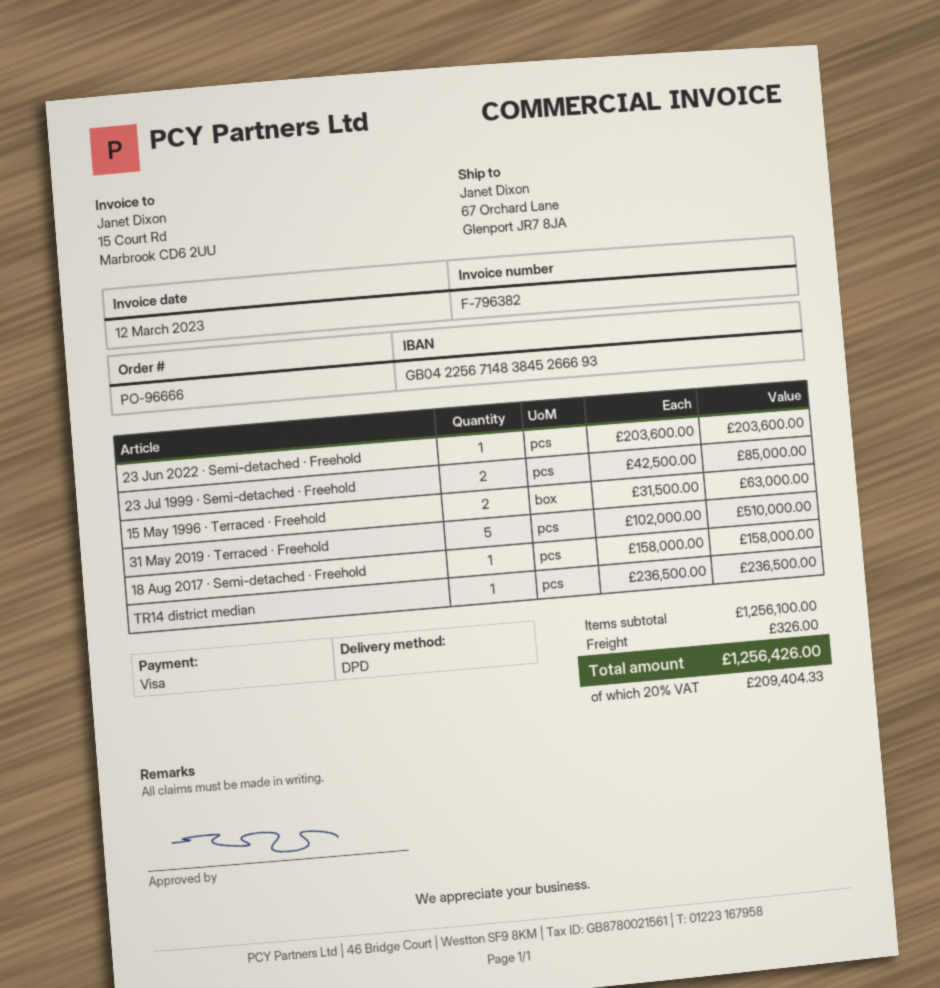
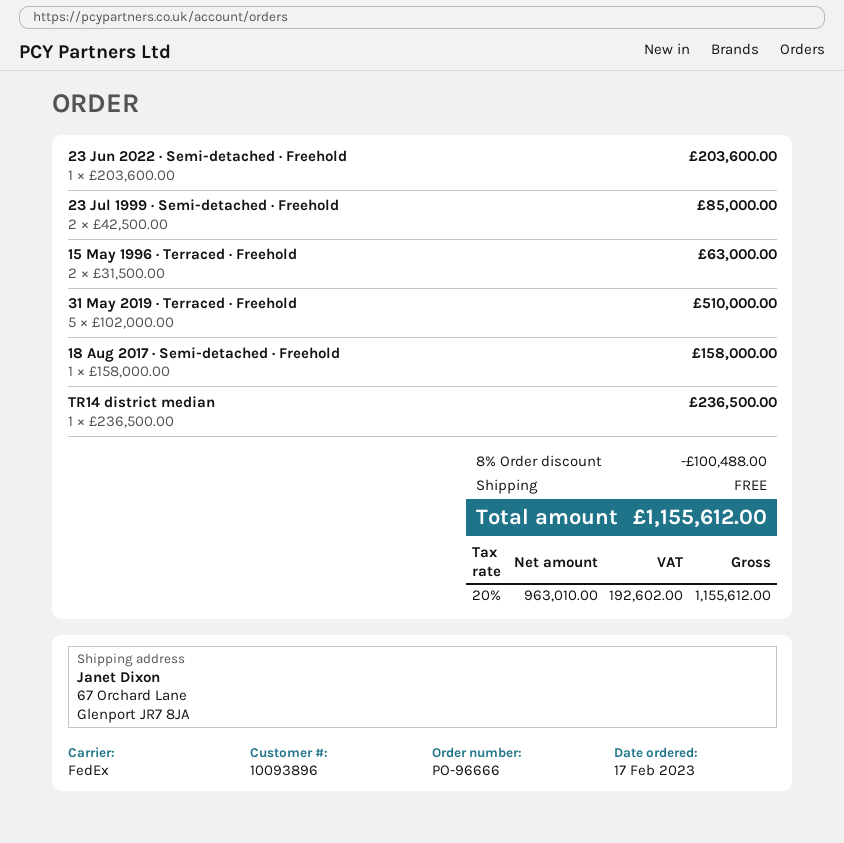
shipping method: DPD -> FedEx
discount: none -> 8% = 100488.00
shipping: 326.00 -> 0.00
tax: 20% = 209404.33 -> 20% = 192602.00
total: 1256426.00 -> 1155612.00

